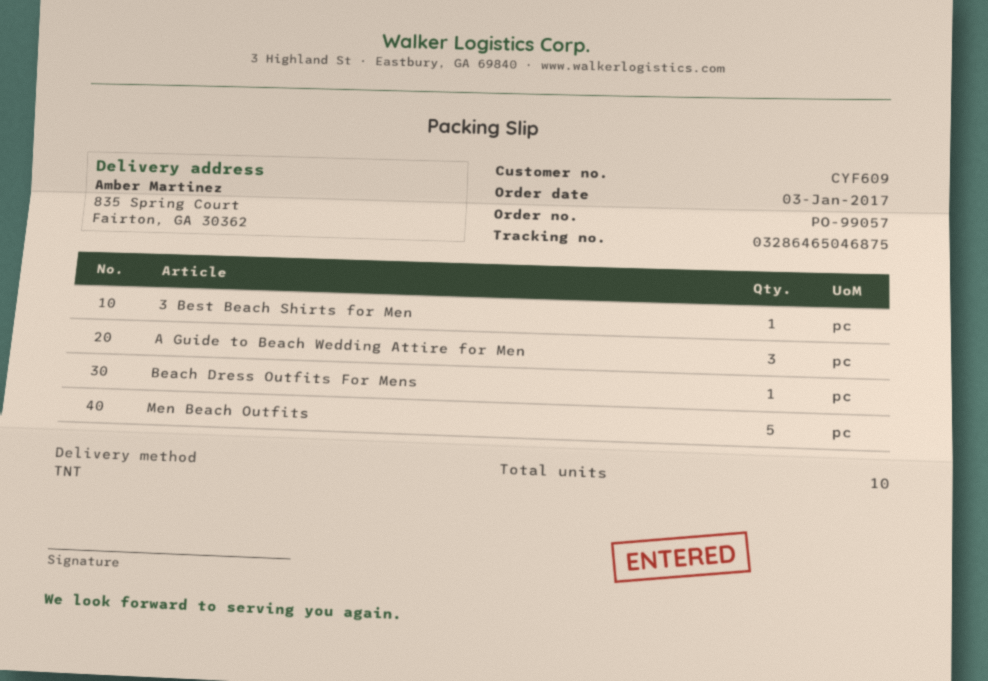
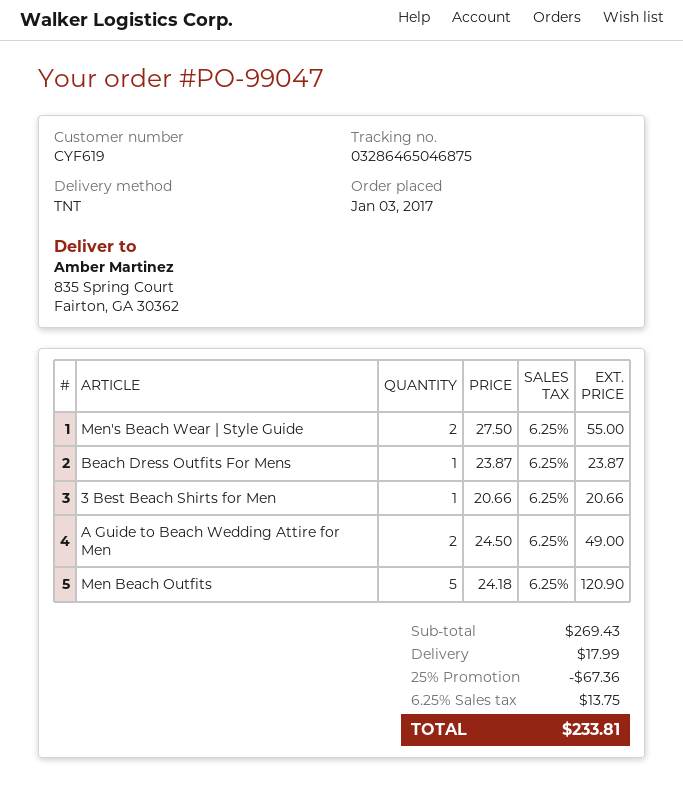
order number: PO-99057 -> PO-99047
customer number: CYF609 -> CYF619
A Guide to Beach Wedding Attire for Men: 3 -> 2
Men's Beach Wear | Style Guide: none -> 2

